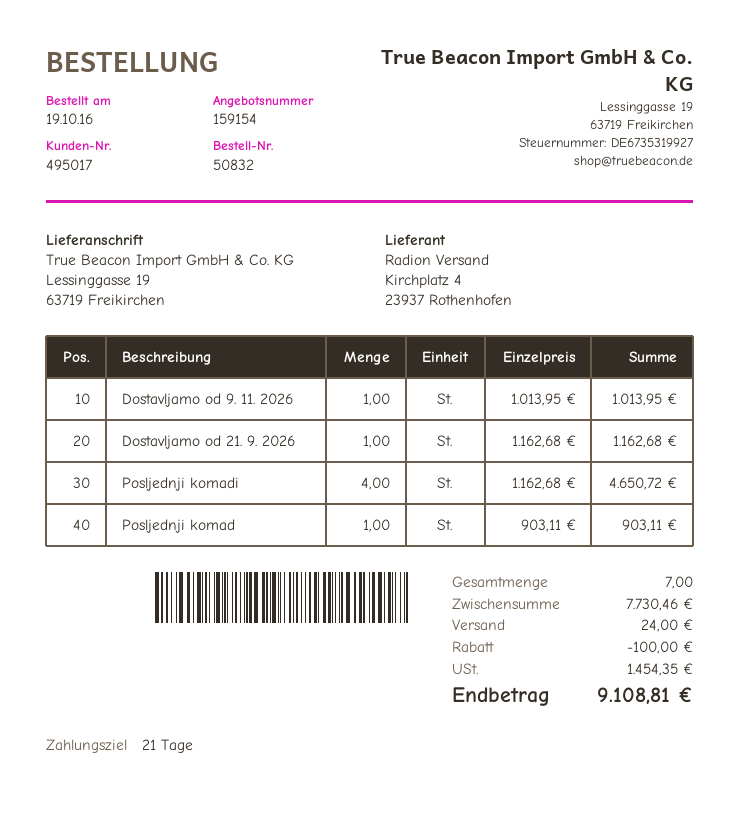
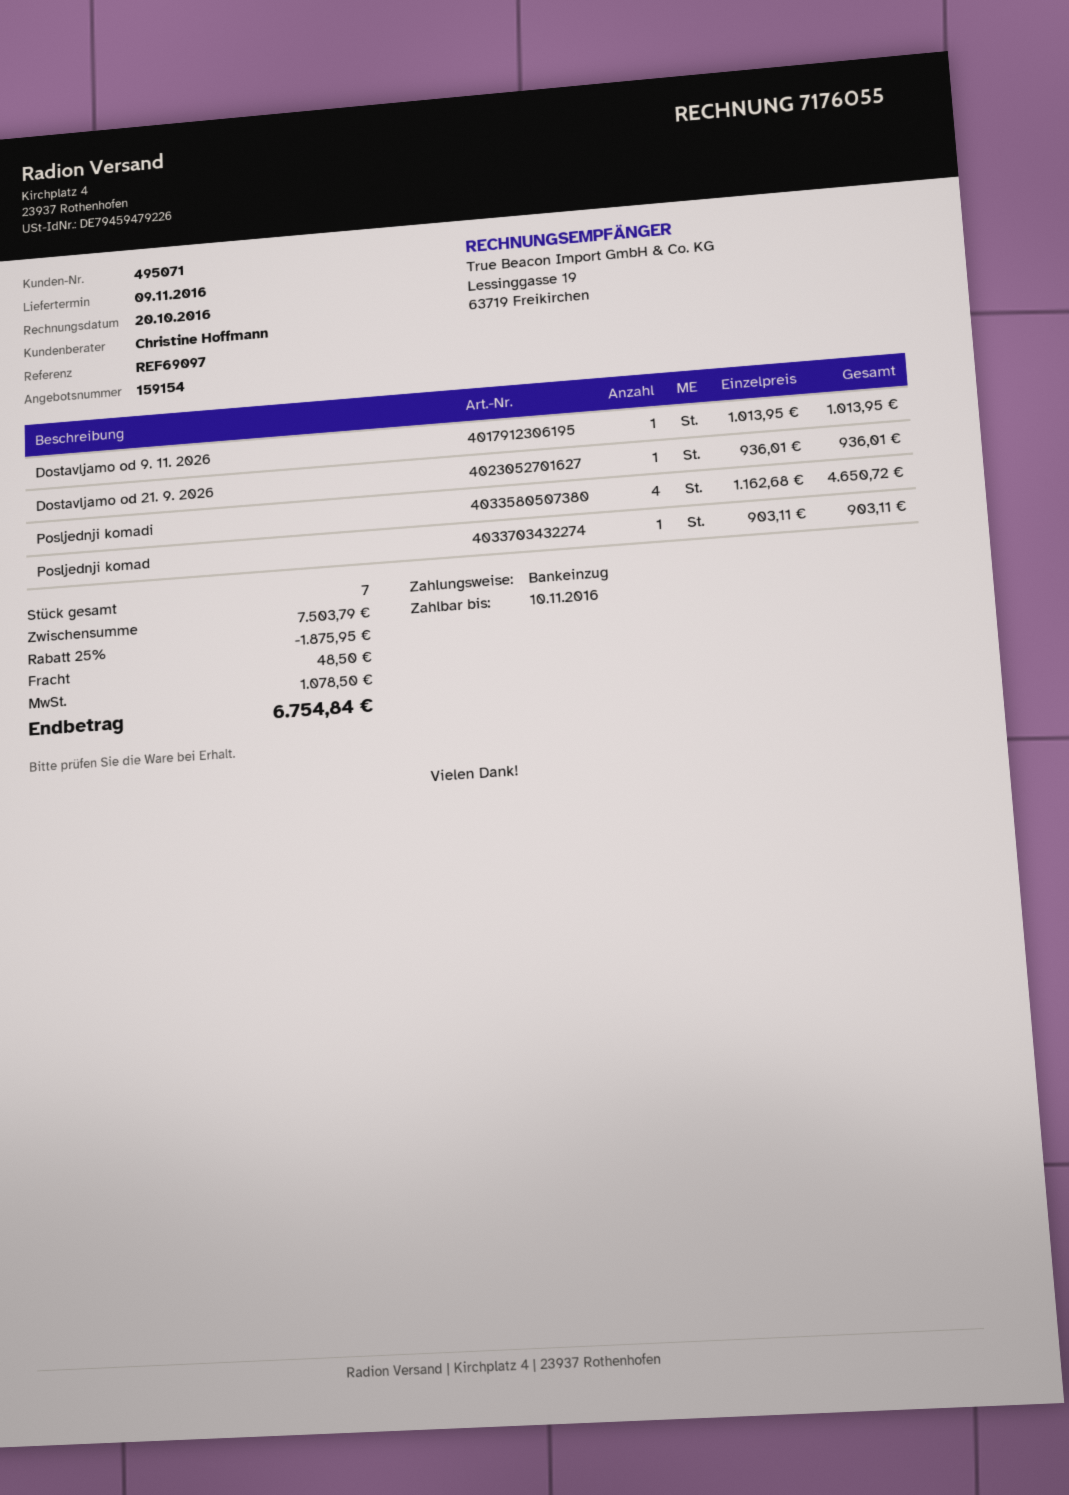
customer number: 495017 -> 495071
Dostavljamo od 21. 9. 2026: 1 x 1162.68 = 1162.68 -> 1 x 936.01 = 936.01
subtotal: 7730.46 -> 7503.79
discount: 100.00 -> 1875.95
shipping: 24.00 -> 48.50
tax: 1454.35 -> 1078.50
total: 9108.81 -> 6754.84

